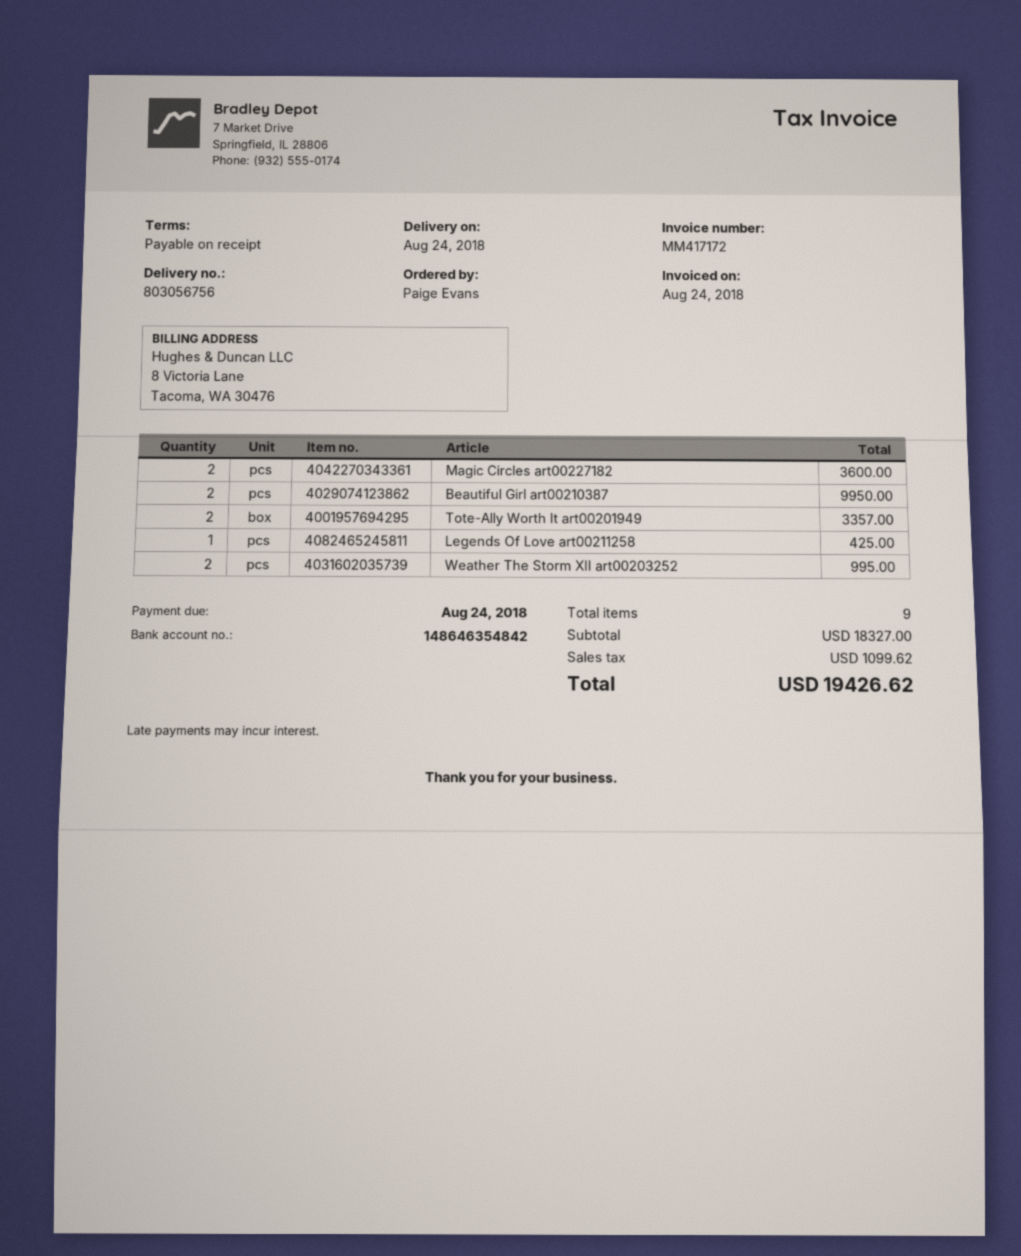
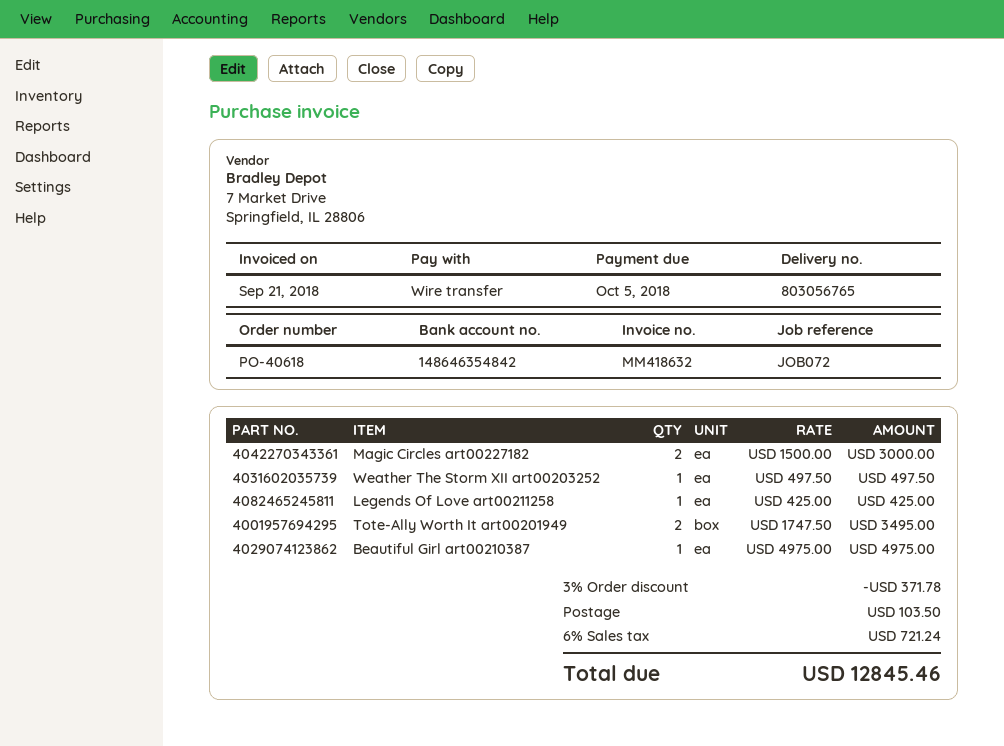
delivery note number: 803056756 -> 803056765
invoice number: MM417172 -> MM418632
invoice date: 2018-08-24 -> 2018-09-21
due date: 2018-08-24 -> 2018-10-05
Magic Circles art00227182: 2 for 3600.00 -> 2 for 3000.00
Beautiful Girl art00210387: 2 for 9950.00 -> 1 for 4975.00
Tote-Ally Worth It art00201949: 2 for 3357.00 -> 2 for 3495.00
Weather The Storm XII art00203252: 2 for 995.00 -> 1 for 497.50
discount: none -> 3% = 371.78
shipping: none -> 103.50
tax: 1099.62 -> 721.24
total: 19426.62 -> 12845.46

